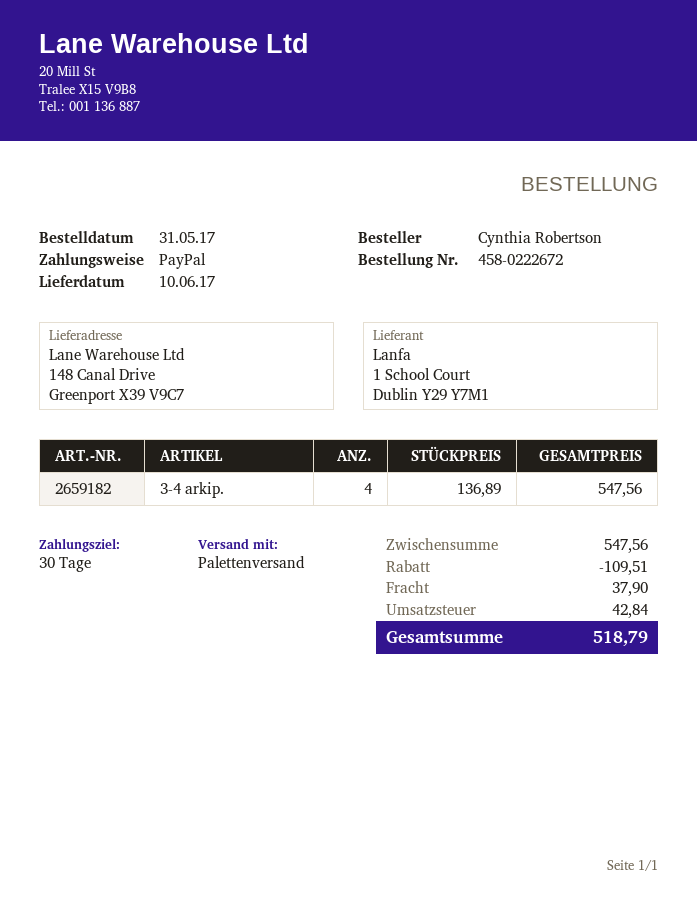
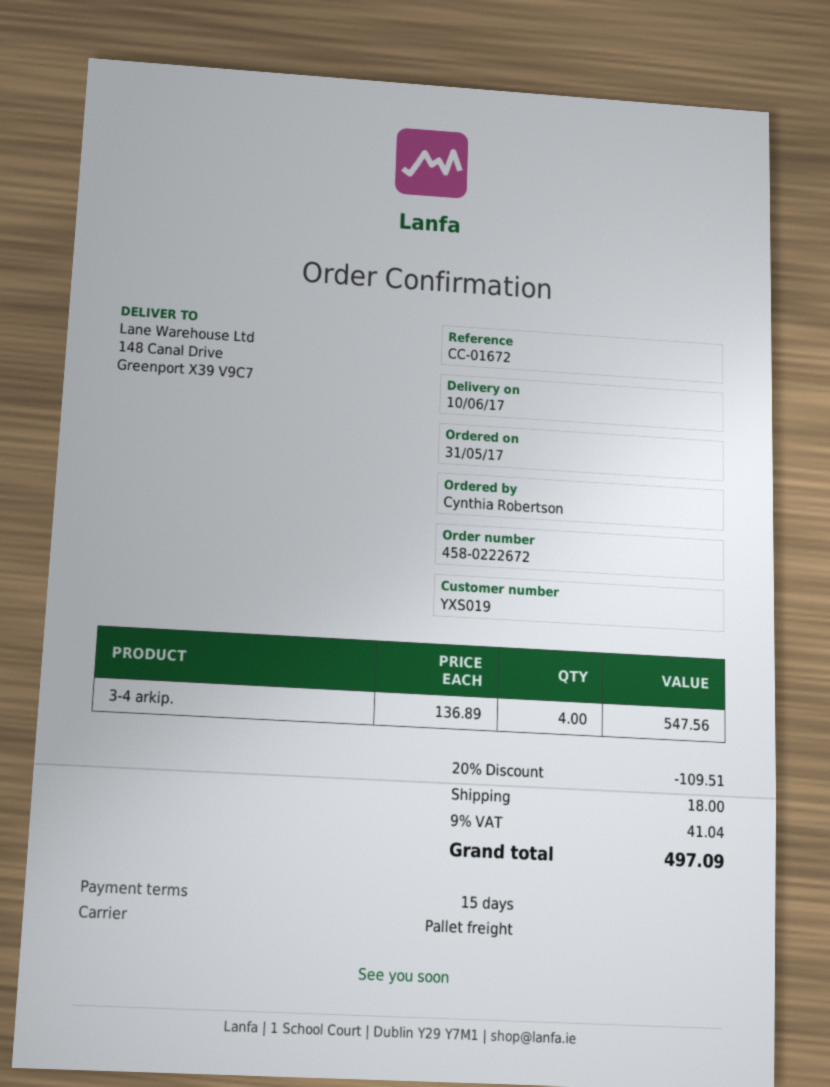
payment terms: 30 days -> 15 days
shipping: 37.90 -> 18.00
tax: 42.84 -> 41.04
total: 518.79 -> 497.09

